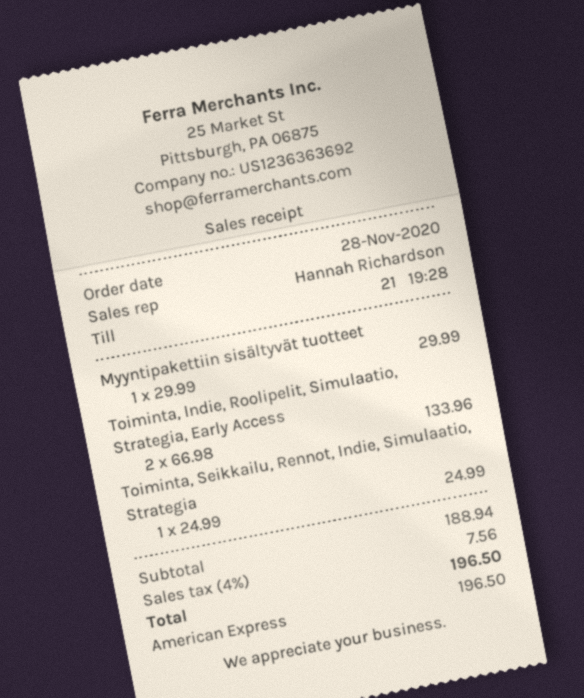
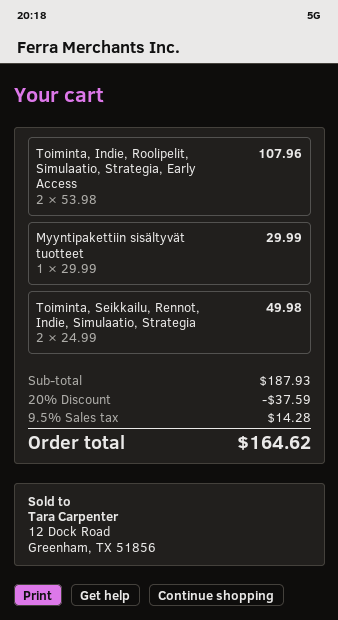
Toiminta, Indie, Roolipelit, Simulaatio, Strategia, Early Access: 2 x 66.98 = 133.96 -> 2 x 53.98 = 107.96
Toiminta, Seikkailu, Rennot, Indie, Simulaatio, Strategia: 1 x 24.99 = 24.99 -> 2 x 24.99 = 49.98
subtotal: 188.94 -> 187.93
discount: none -> 20% = 37.59
tax: 4% = 7.56 -> 9.5% = 14.28
total: 196.50 -> 164.62

